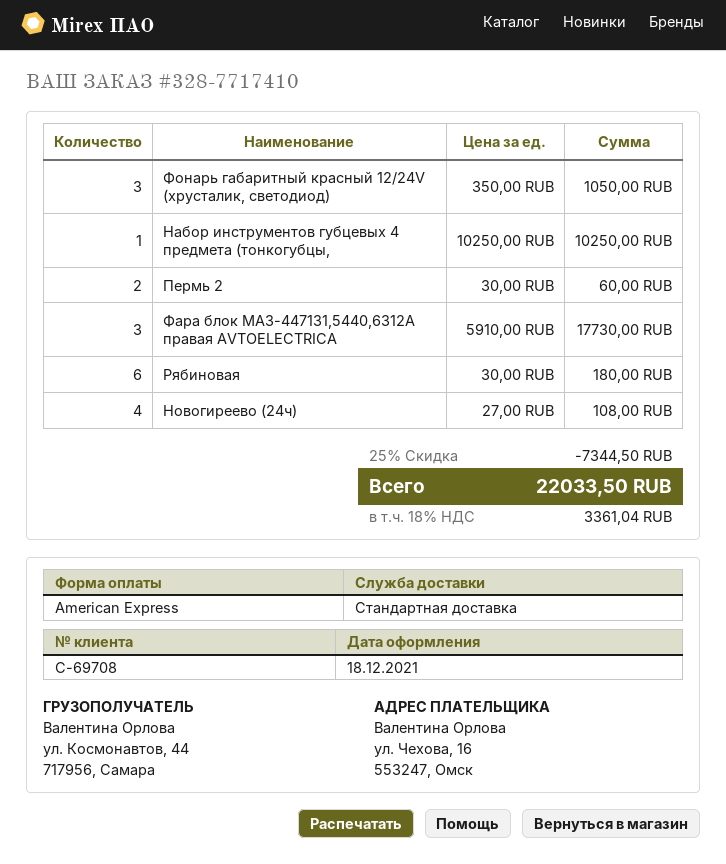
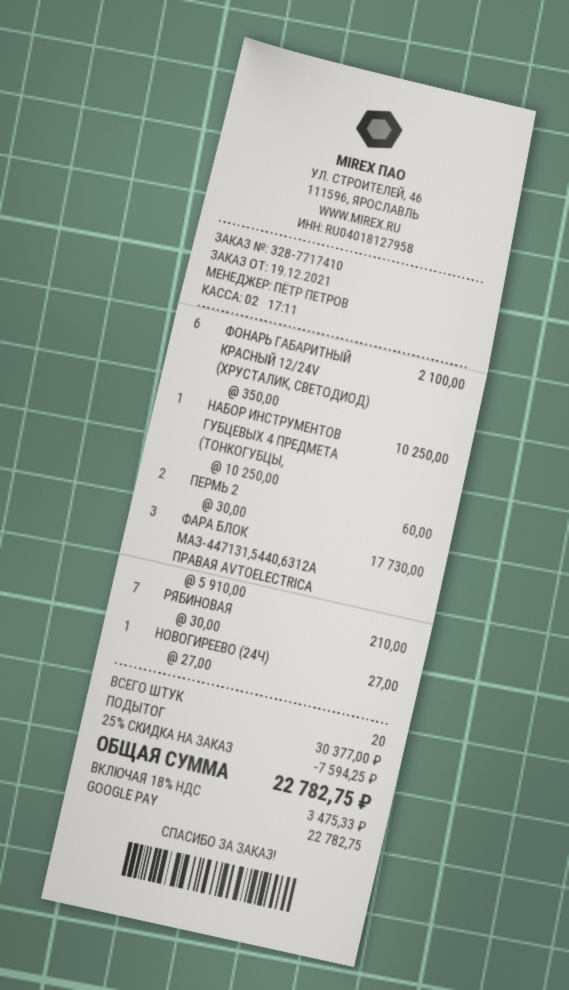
order date: 2021-12-18 -> 2021-12-19
payment method: American Express -> Google Pay
Фонарь габаритный красный 12/24V (хрусталик, светодиод): 3 x 350.00 = 1050.00 -> 6 x 350.00 = 2100.00
Рябиновая: 6 x 30.00 = 180.00 -> 7 x 30.00 = 210.00
Новогиреево (24ч): 4 x 27.00 = 108.00 -> 1 x 27.00 = 27.00
discount: 25% = 7344.50 -> 25% = 7594.25
tax: 18% = 3361.04 -> 18% = 3475.33
total: 22033.50 -> 22782.75

